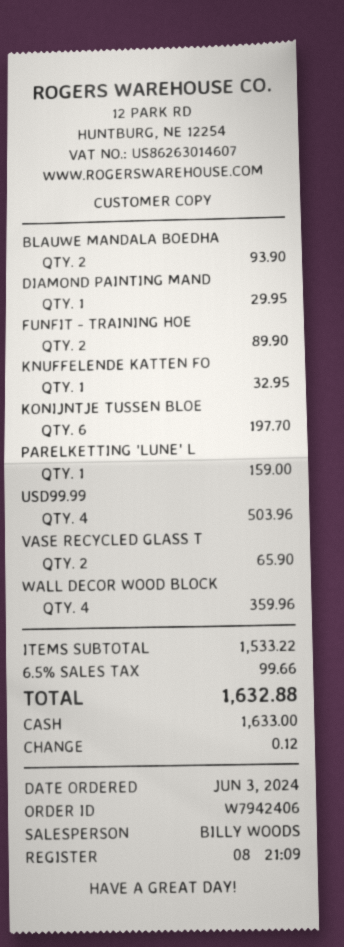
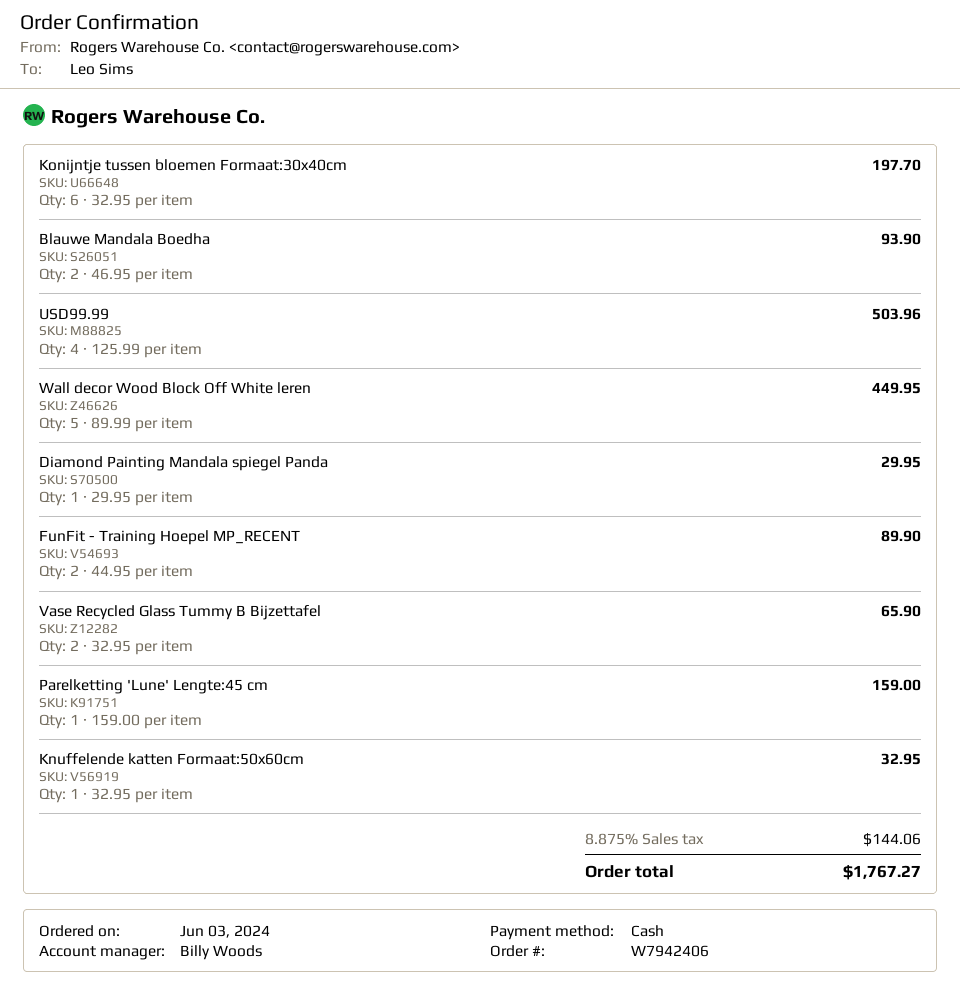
WALL DECOR WOOD BLOCK: 4 for 359.96 -> 5 for 449.95
tax: 6.5% = 99.66 -> 8.875% = 144.06
total: 1632.88 -> 1767.27

